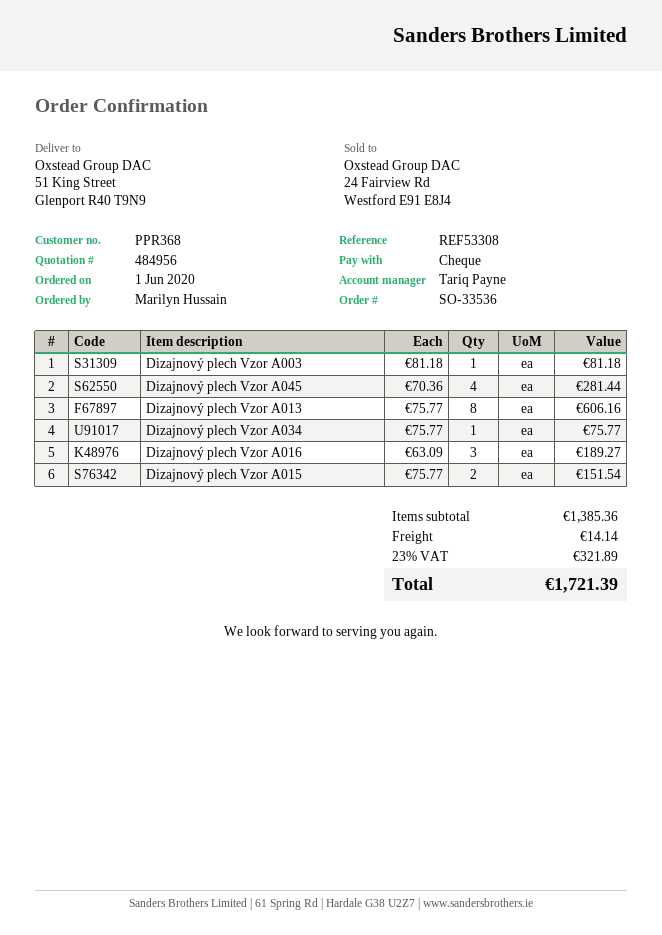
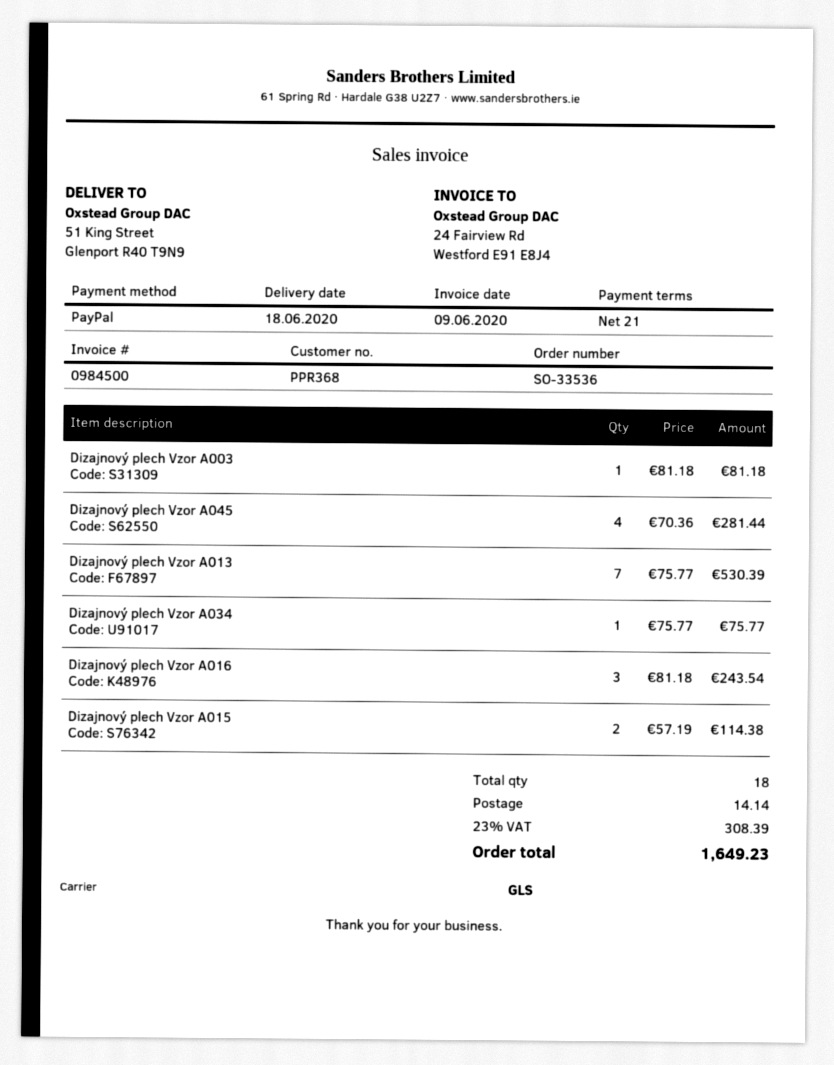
payment method: cheque -> PayPal
Dizajnový plech Vzor A013: 8 x 75.77 = 606.16 -> 7 x 75.77 = 530.39
Dizajnový plech Vzor A016: 3 x 63.09 = 189.27 -> 3 x 81.18 = 243.54
Dizajnový plech Vzor A015: 2 x 75.77 = 151.54 -> 2 x 57.19 = 114.38
tax: 23% = 321.89 -> 23% = 308.39
total: 1721.39 -> 1649.23

